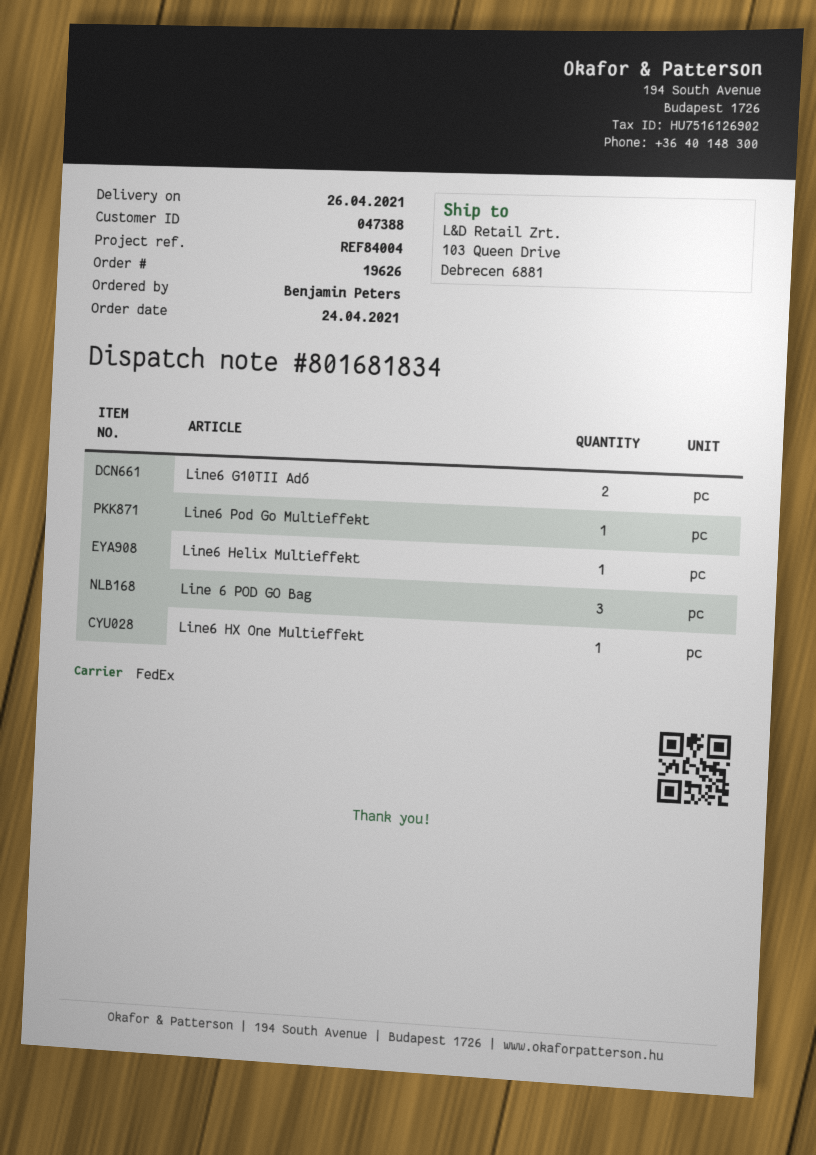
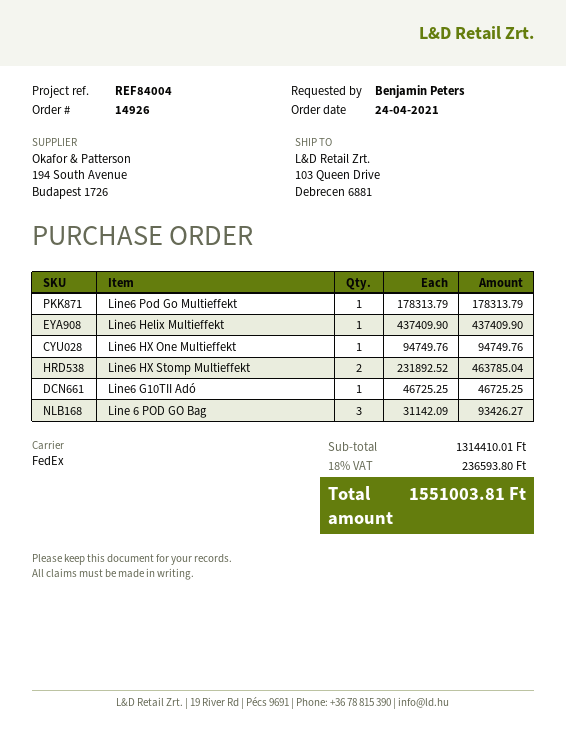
order number: 19626 -> 14926
Line6 G10TII Adó: 2 -> 1
Line6 HX Stomp Multieffekt: none -> 2

